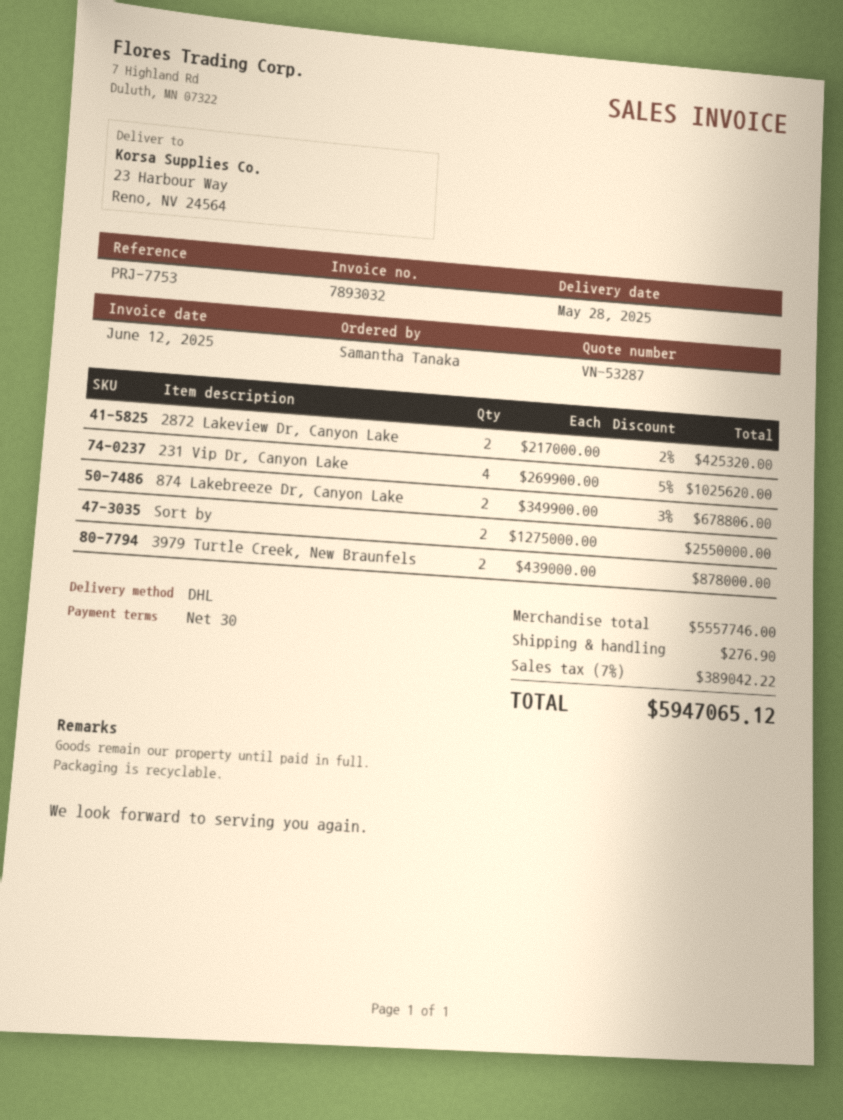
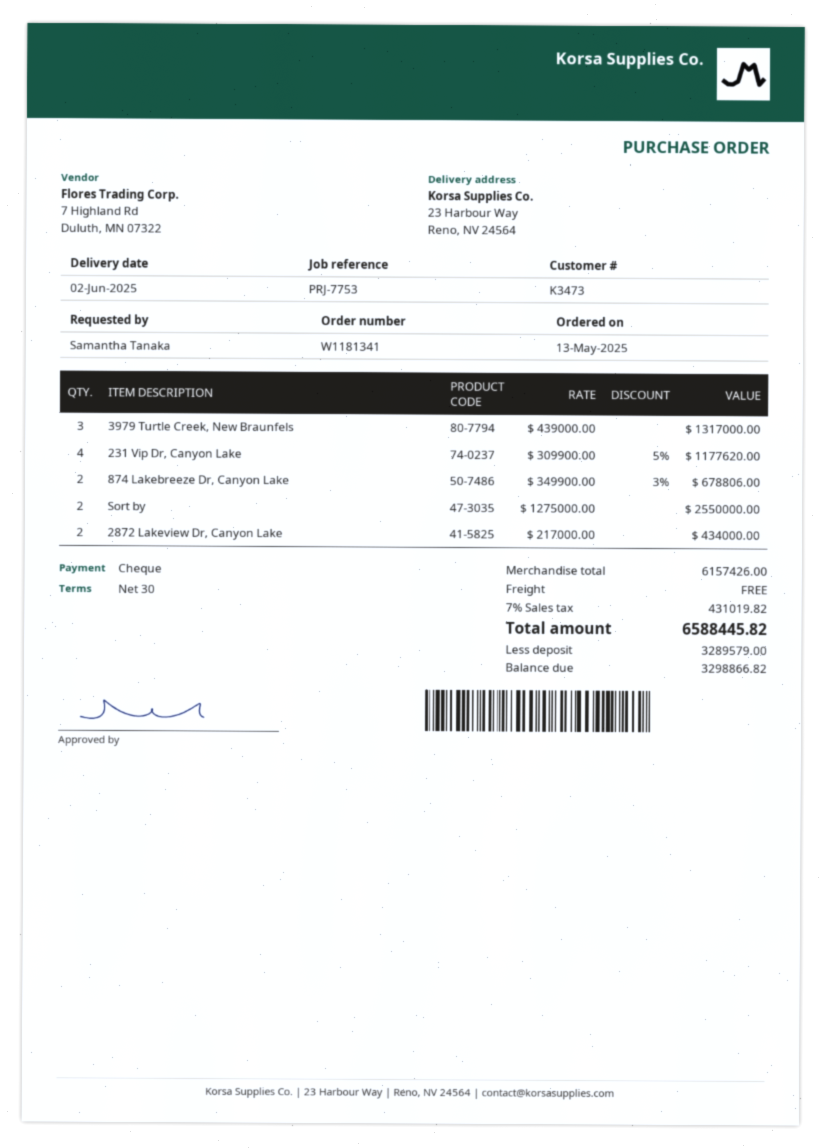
delivery date: 2025-05-28 -> 2025-06-02
2872 Lakeview Dr, Canyon Lake: 2 x 217000.00 - 2% = 425320.00 -> 2 x 217000.00 = 434000.00
231 Vip Dr, Canyon Lake: 4 x 269900.00 - 5% = 1025620.00 -> 4 x 309900.00 - 5% = 1177620.00
3979 Turtle Creek, New Braunfels: 2 x 439000.00 = 878000.00 -> 3 x 439000.00 = 1317000.00
subtotal: 5557746.00 -> 6157426.00
shipping: 276.90 -> 0.00
tax: 7% = 389042.22 -> 7% = 431019.82
total: 5947065.12 -> 6588445.82

